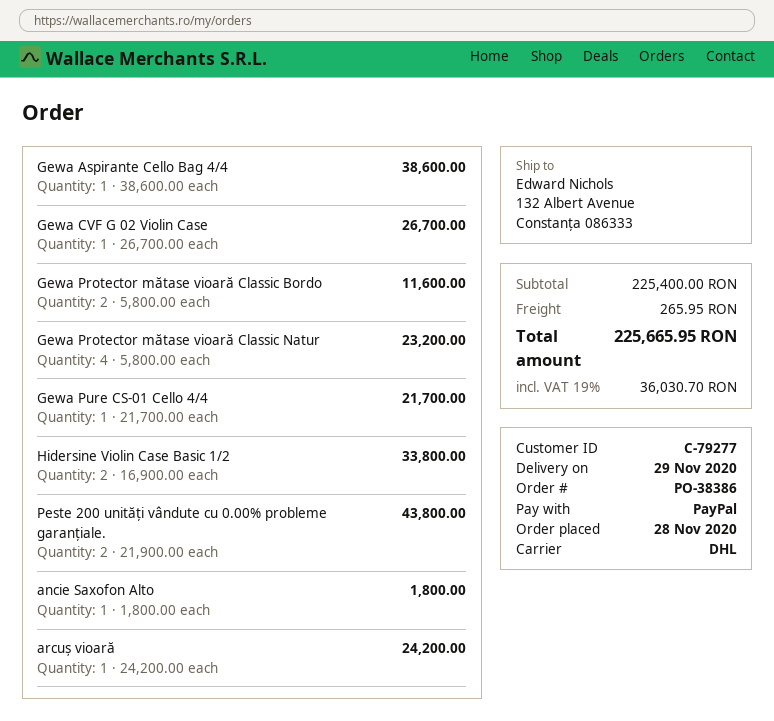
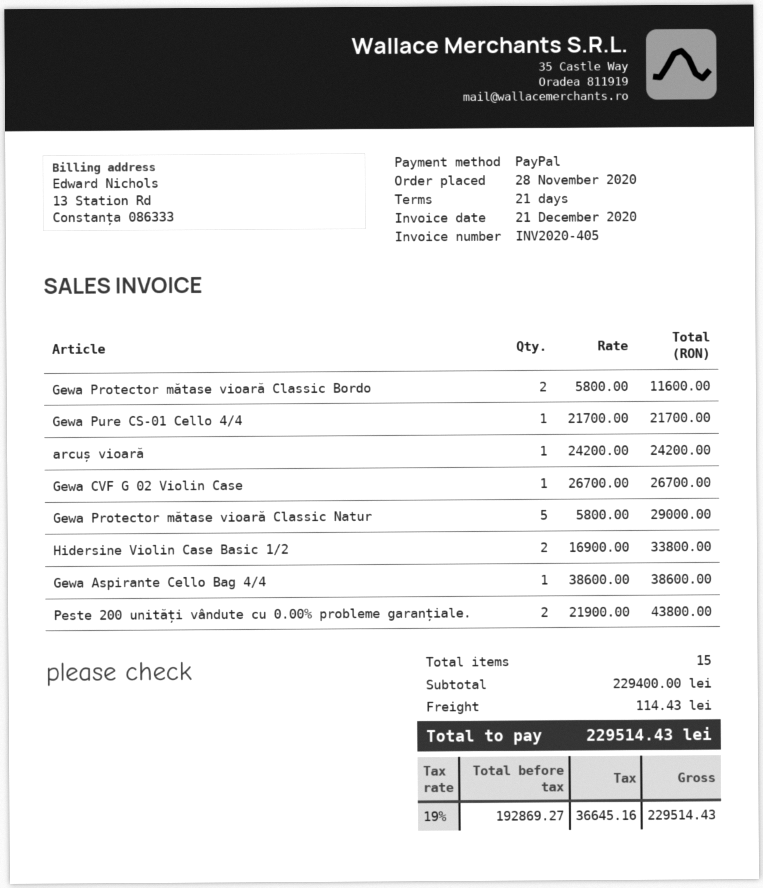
Gewa Protector mătase vioară Classic Natur: 4 x 5800.00 = 23200.00 -> 5 x 5800.00 = 29000.00
ancie Saxofon Alto: 1 x 1800.00 = 1800.00 -> none
subtotal: 225400.00 -> 229400.00
shipping: 265.95 -> 114.43
tax: 19% = 36030.70 -> 19% = 36645.16
total: 225665.95 -> 229514.43

